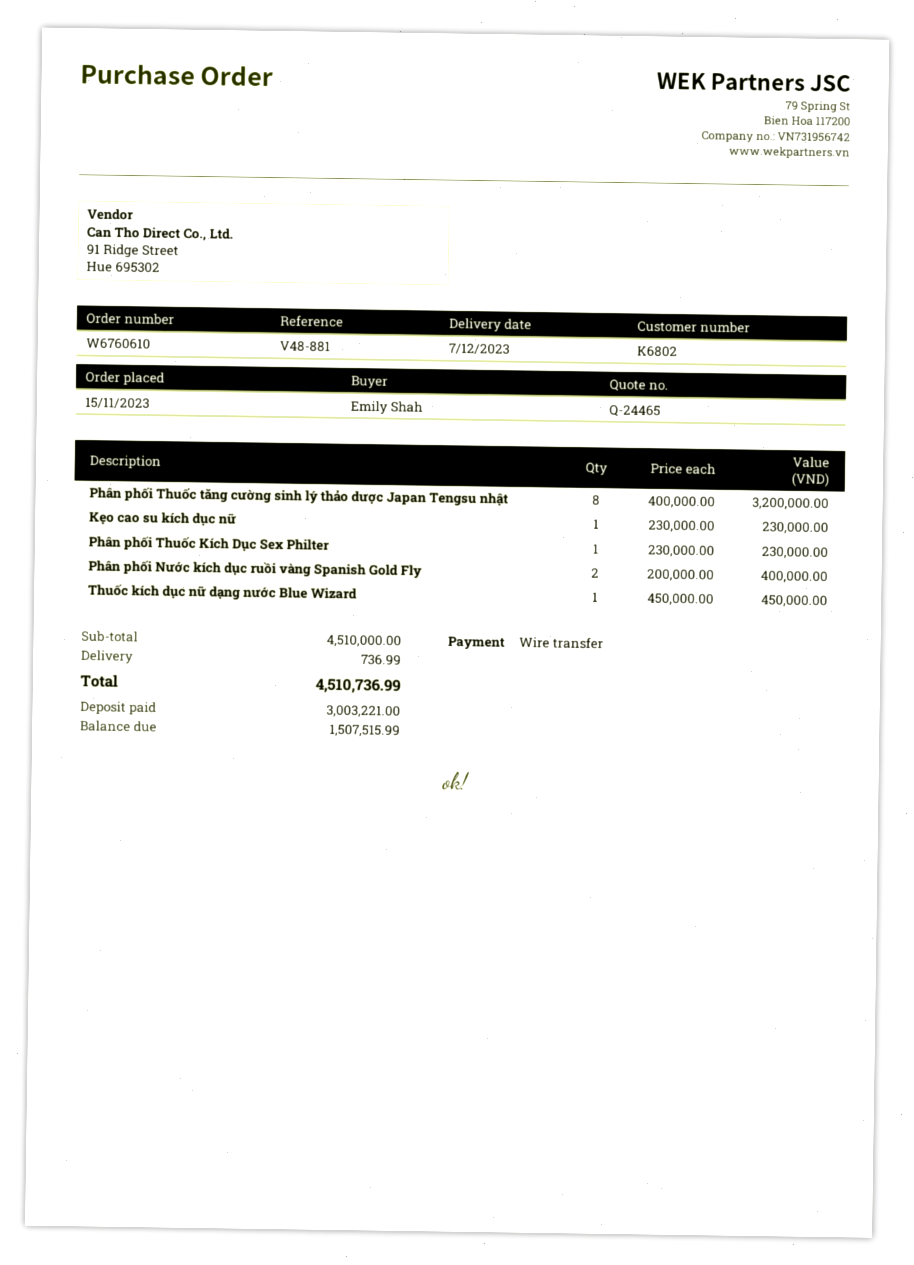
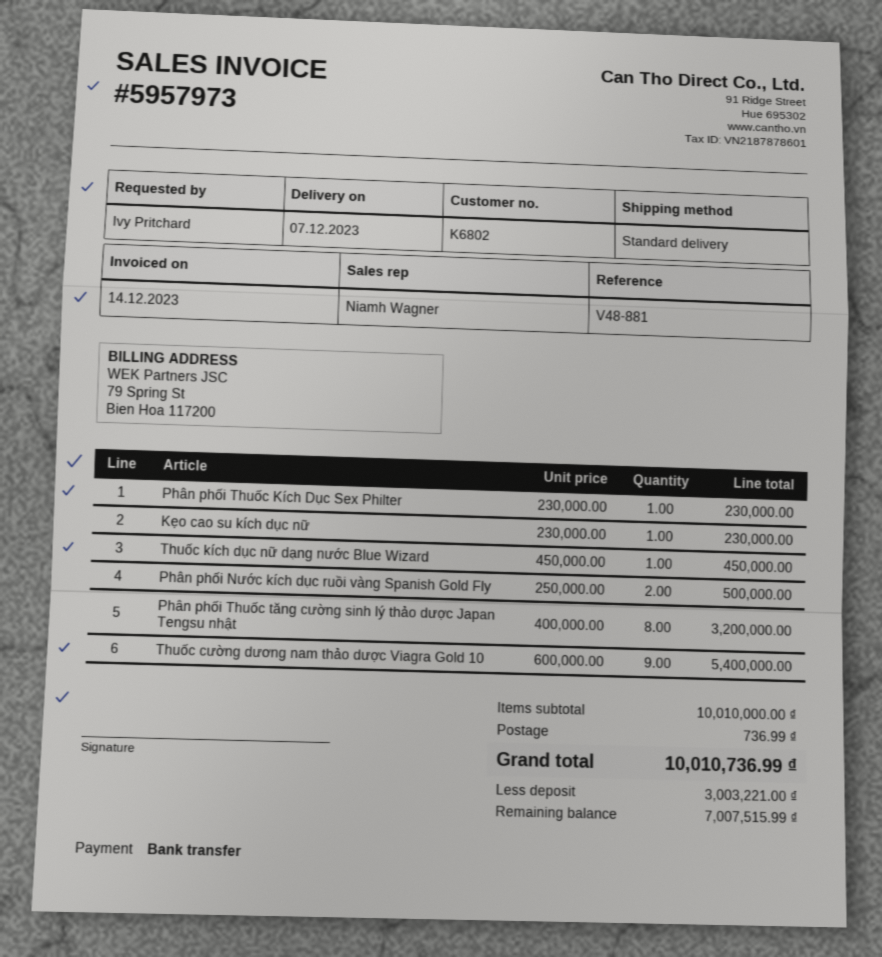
ordered by: Emily Shah -> Ivy Pritchard
Phân phối Nước kích dục ruồi vàng Spanish Gold Fly: 2 x 200000.00 = 400000.00 -> 2 x 250000.00 = 500000.00
Thuốc cường dương nam thảo dược Viagra Gold 10: none -> 9 x 600000.00 = 5400000.00
subtotal: 4510000.00 -> 10010000.00
total: 4510736.99 -> 10010736.99
balance: 1507515.99 -> 7007515.99

